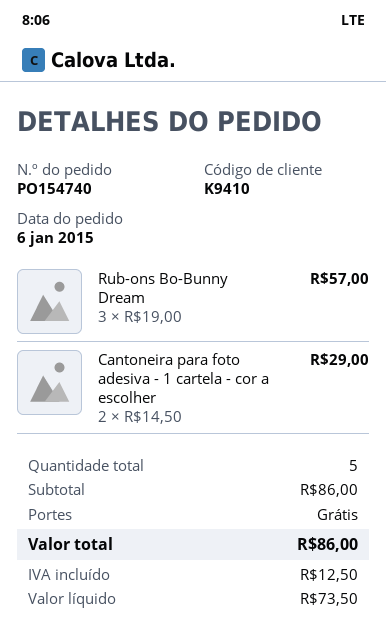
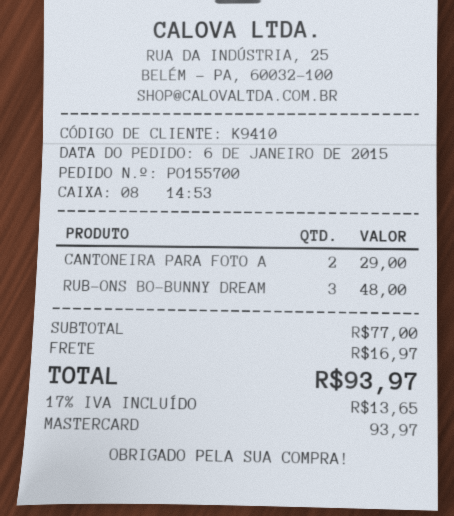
order number: PO154740 -> PO155700
Rub-ons Bo-Bunny Dream: 3 for 57.00 -> 3 for 48.00
subtotal: 86.00 -> 77.00
shipping: 0.00 -> 16.97
tax: 12.50 -> 13.65
total: 86.00 -> 93.97

